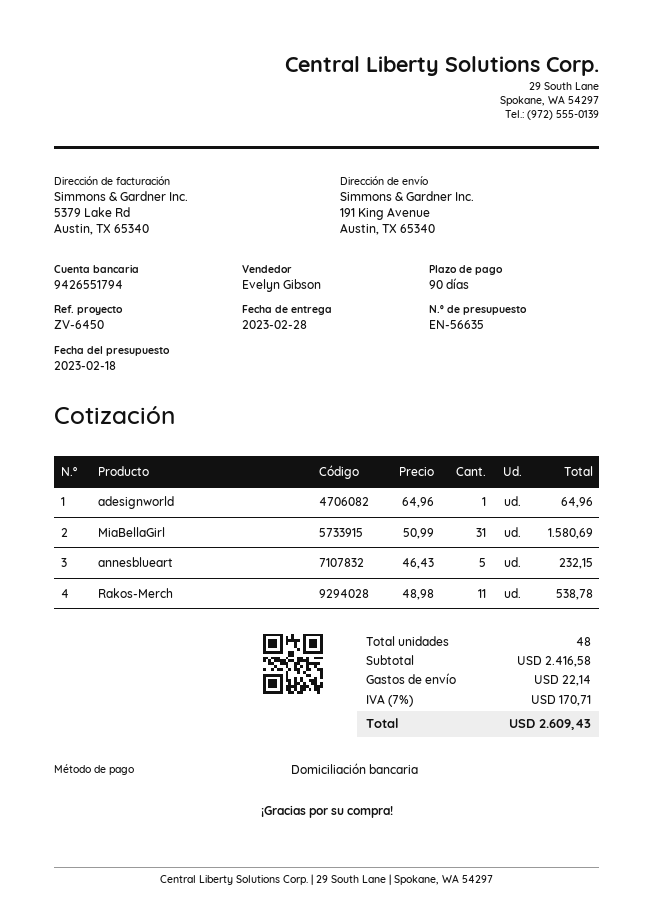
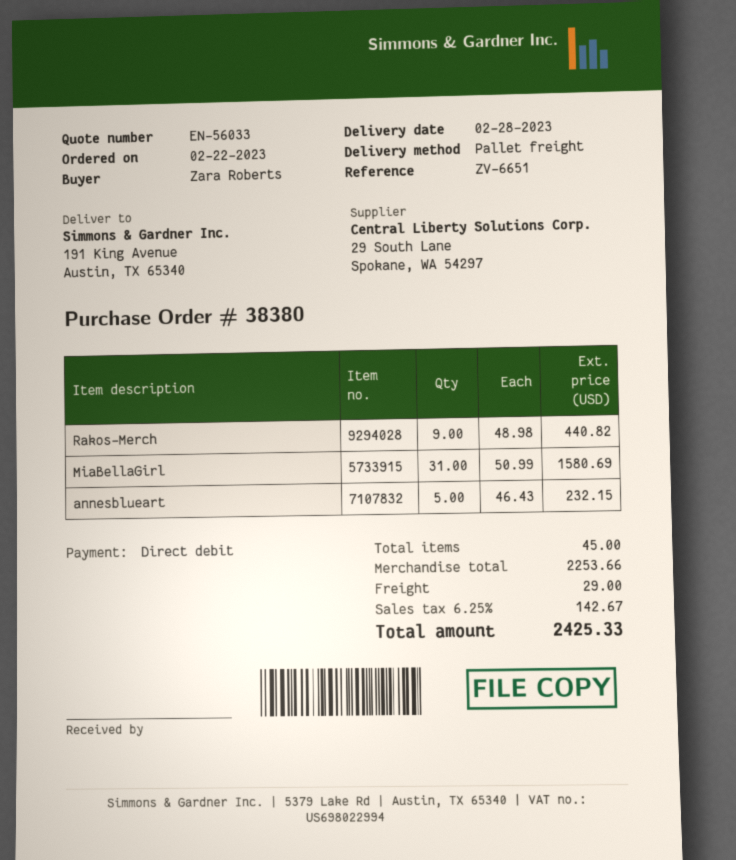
quote number: EN-56635 -> EN-56033
reference: ZV-6450 -> ZV-6651
adesignworld: 1 x 64.96 = 64.96 -> none
Rakos-Merch: 11 x 48.98 = 538.78 -> 9 x 48.98 = 440.82
total quantity: 48 -> 45
subtotal: 2416.58 -> 2253.66
shipping: 22.14 -> 29.00
tax: 7% = 170.71 -> 6.25% = 142.67
total: 2609.43 -> 2425.33

